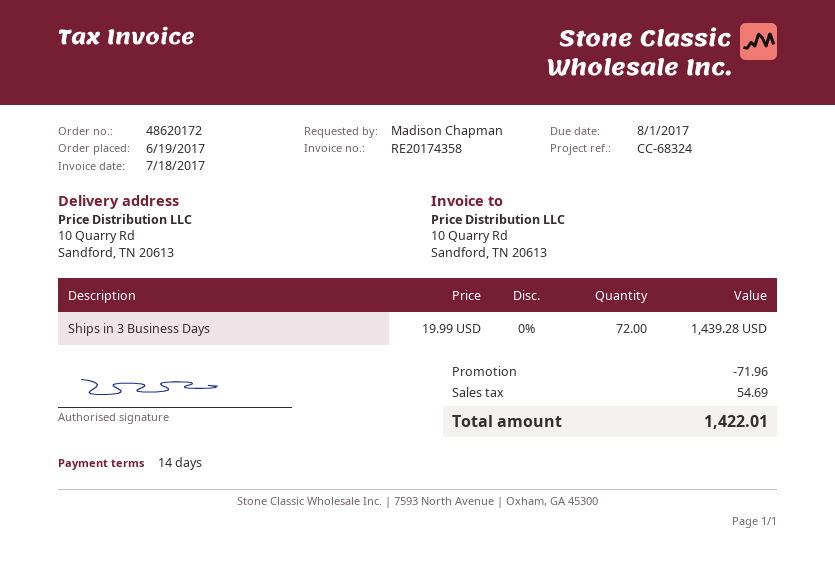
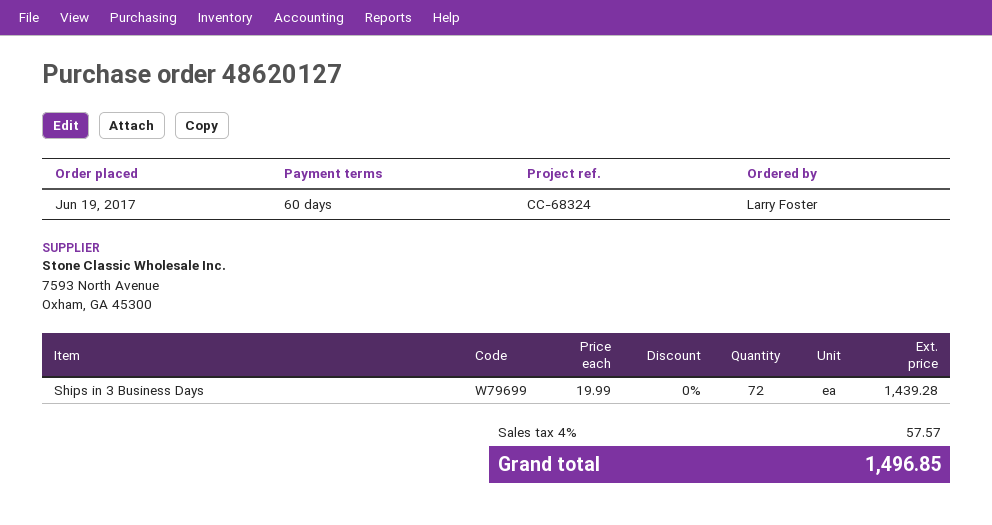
order number: 48620172 -> 48620127
payment terms: 14 days -> 60 days
ordered by: Madison Chapman -> Larry Foster
discount: 71.96 -> none
tax: 54.69 -> 57.57
total: 1422.01 -> 1496.85

